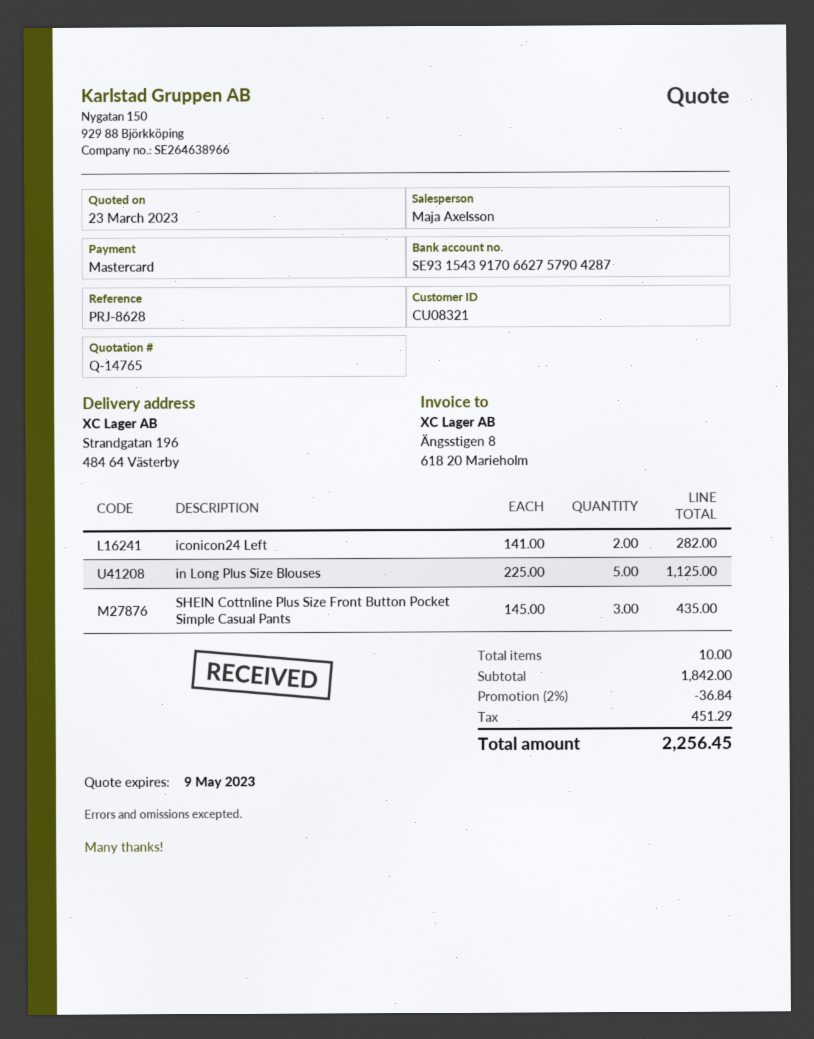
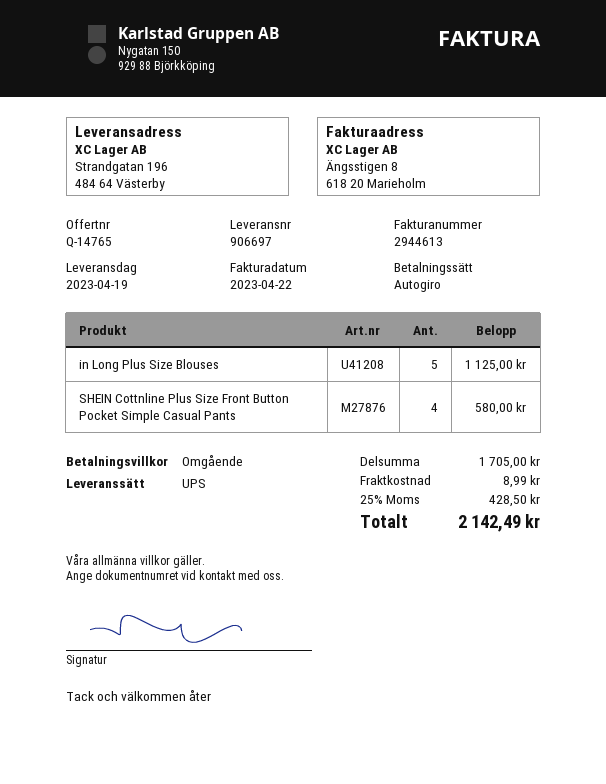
payment method: Mastercard -> direct debit
iconicon24 Left: 2 for 282.00 -> none
SHEIN Cottnline Plus Size Front Button Pocket Simple Casual Pants: 3 for 435.00 -> 4 for 580.00
subtotal: 1842.00 -> 1705.00
discount: 2% = 36.84 -> none
shipping: none -> 8.99
tax: 451.29 -> 428.50
total: 2256.45 -> 2142.49

